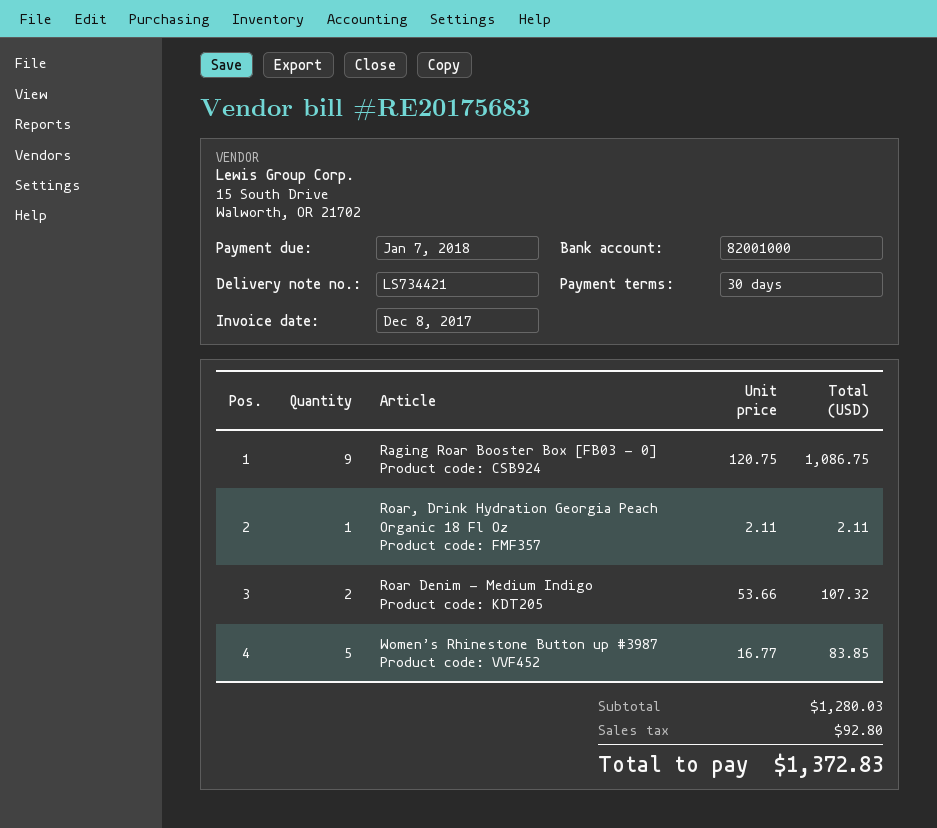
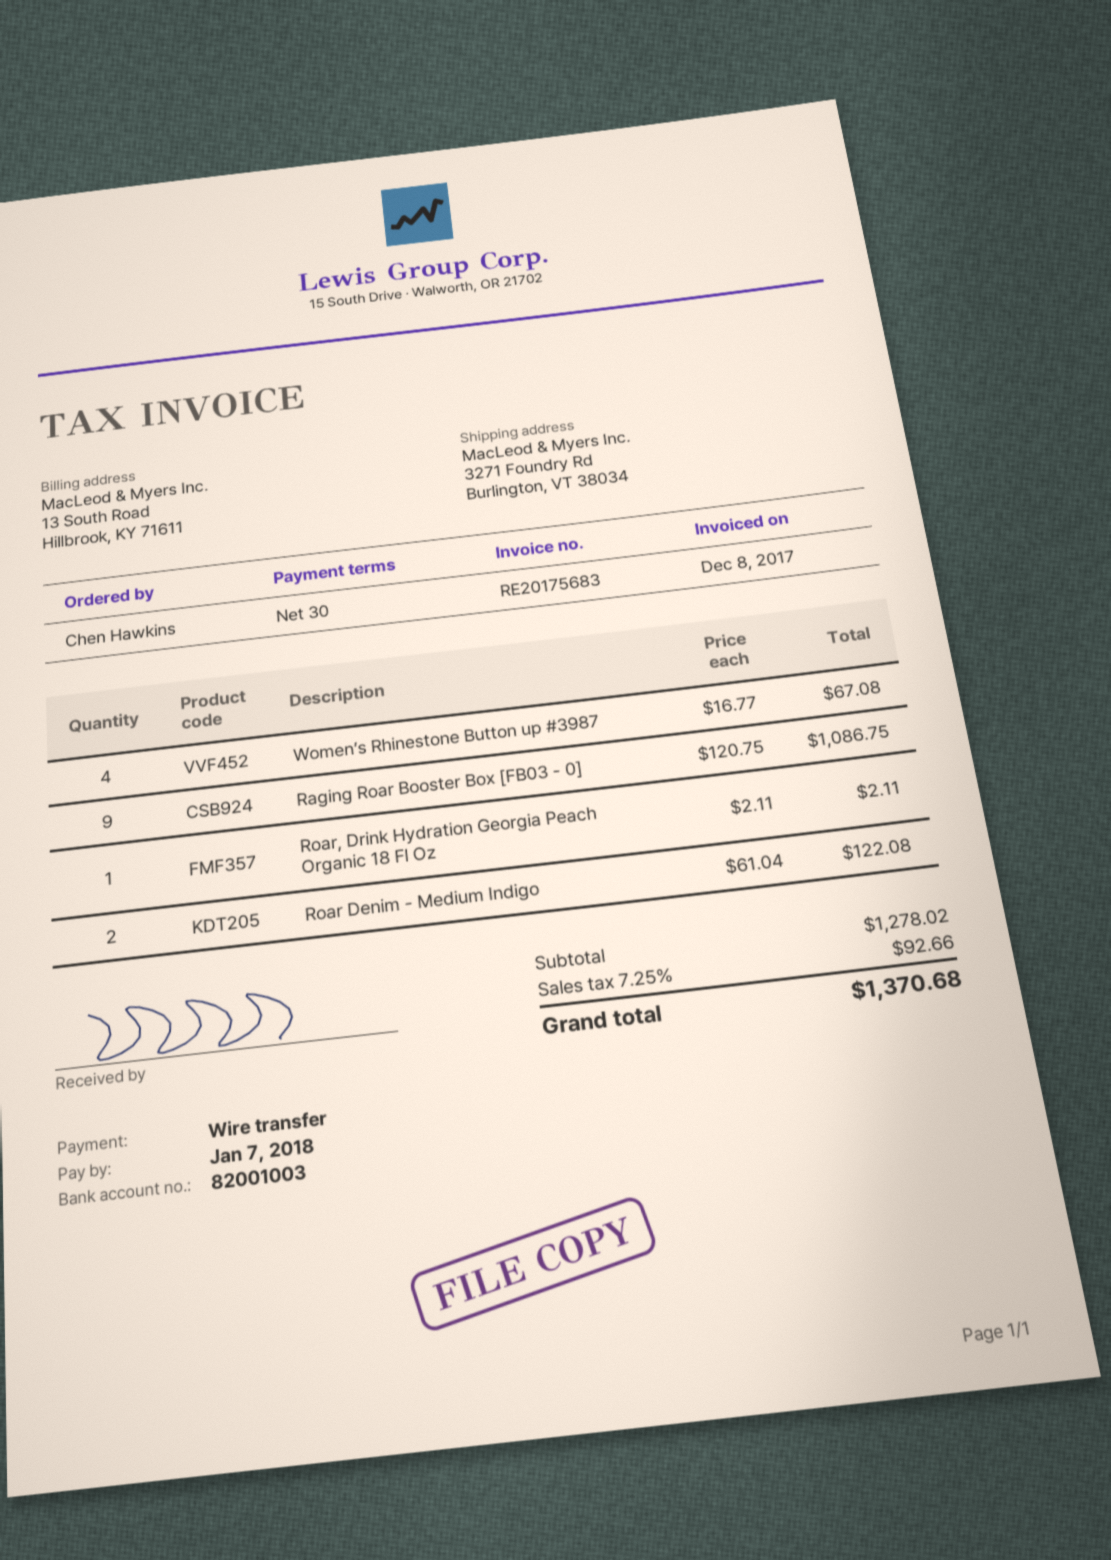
bank account: 82001000 -> 82001003
Roar Denim - Medium Indigo: 2 x 53.66 = 107.32 -> 2 x 61.04 = 122.08
Women’s Rhinestone Button up #3987: 5 x 16.77 = 83.85 -> 4 x 16.77 = 67.08
subtotal: 1280.03 -> 1278.02
tax: 92.80 -> 92.66
total: 1372.83 -> 1370.68

